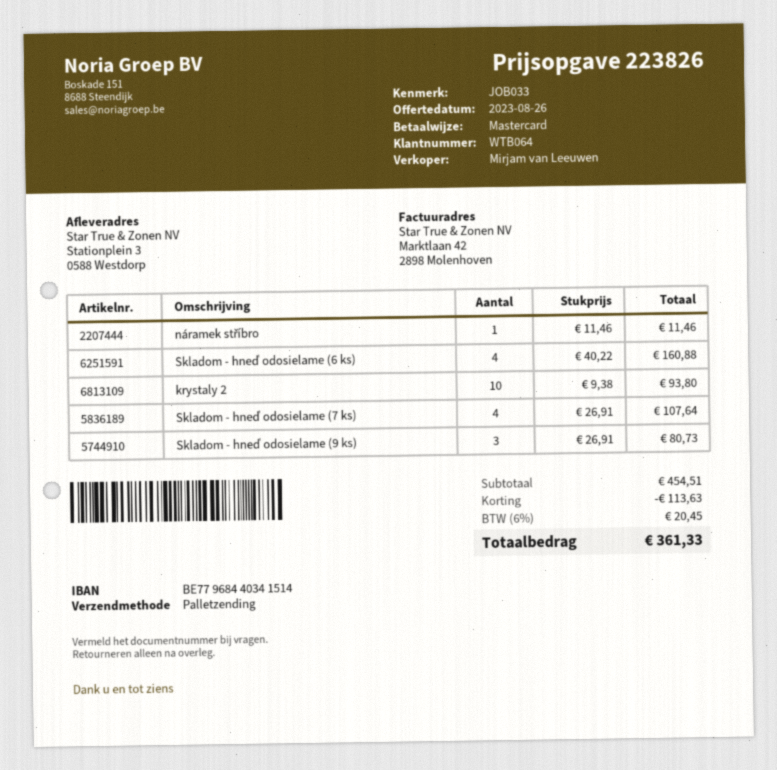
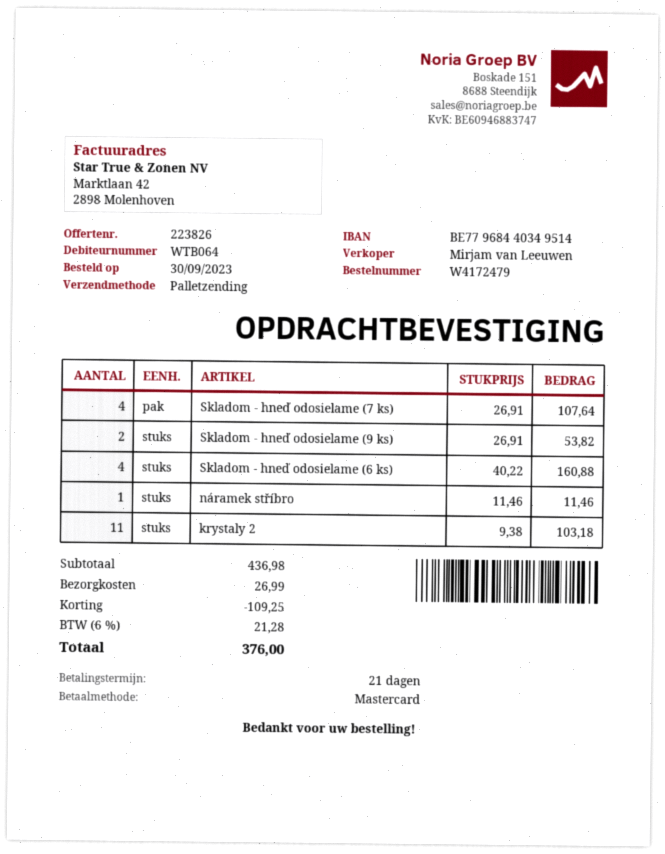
bank account: BE77968440341514 -> BE77968440349514
krystaly 2: 10 x 9.38 = 93.80 -> 11 x 9.38 = 103.18
Skladom - hneď odosielame (9 ks): 3 x 26.91 = 80.73 -> 2 x 26.91 = 53.82
subtotal: 454.51 -> 436.98
discount: 113.63 -> 109.25
shipping: none -> 26.99
tax: 6% = 20.45 -> 6% = 21.28
total: 361.33 -> 376.00

